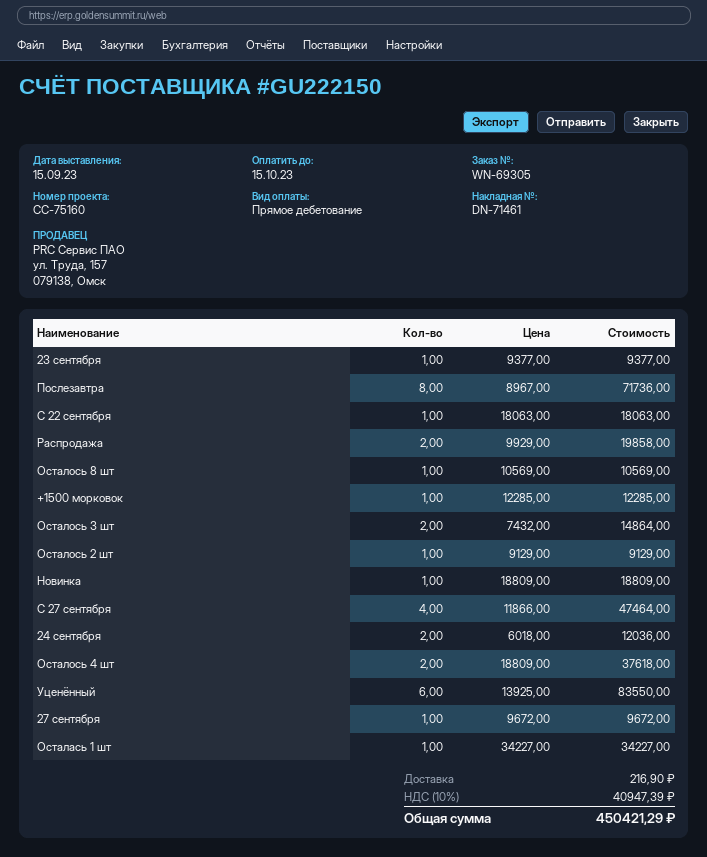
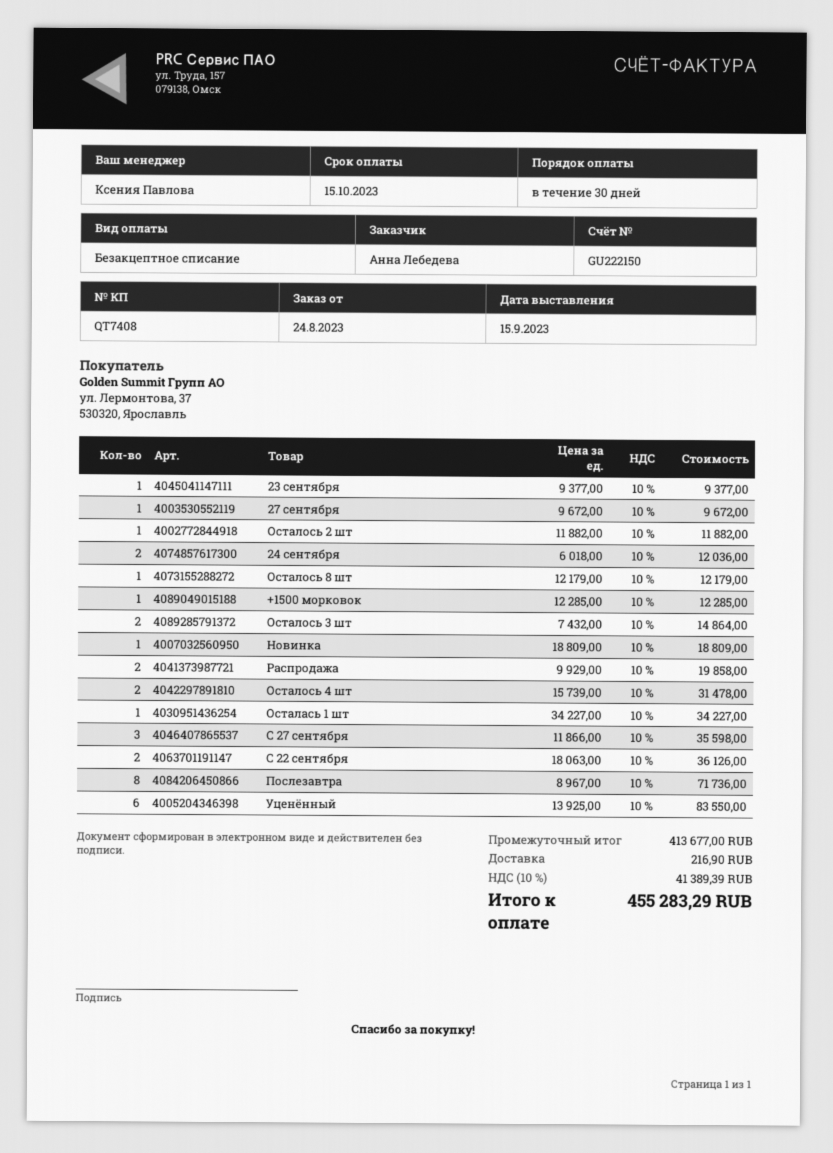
С 22 сентября: 1 x 18063.00 = 18063.00 -> 2 x 18063.00 = 36126.00
Осталось 8 шт: 1 x 10569.00 = 10569.00 -> 1 x 12179.00 = 12179.00
Осталось 2 шт: 1 x 9129.00 = 9129.00 -> 1 x 11882.00 = 11882.00
С 27 сентября: 4 x 11866.00 = 47464.00 -> 3 x 11866.00 = 35598.00
Осталось 4 шт: 2 x 18809.00 = 37618.00 -> 2 x 15739.00 = 31478.00
tax: 10% = 40947.39 -> 10% = 41389.39
total: 450421.29 -> 455283.29

